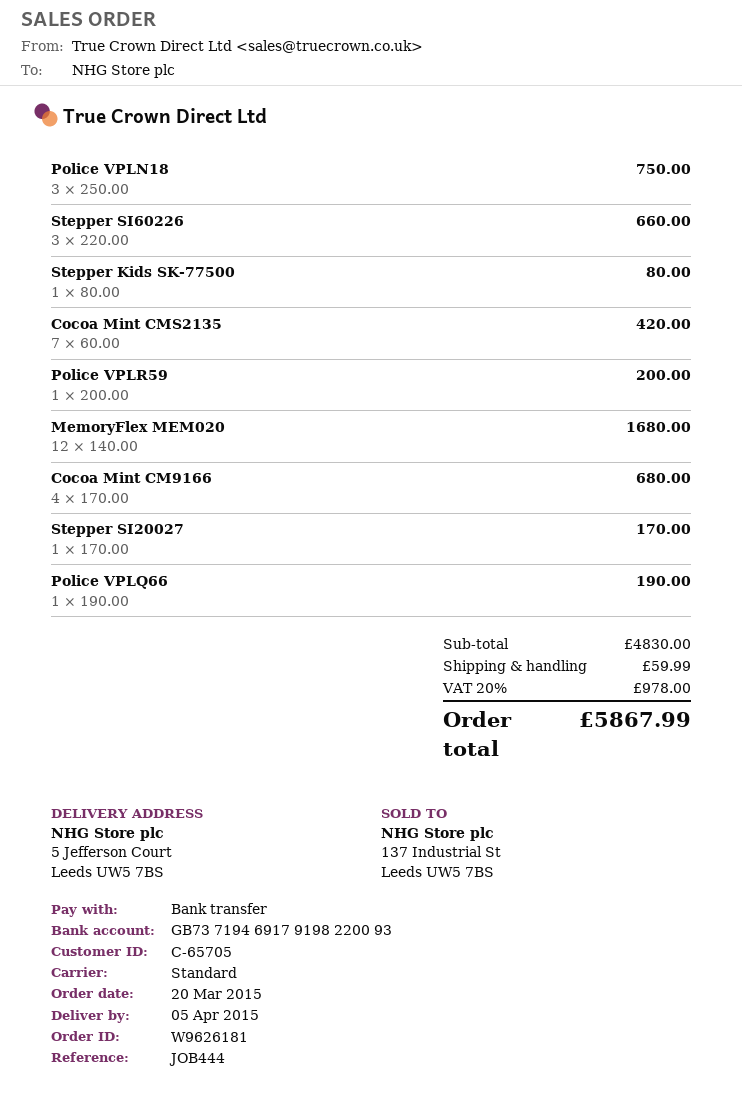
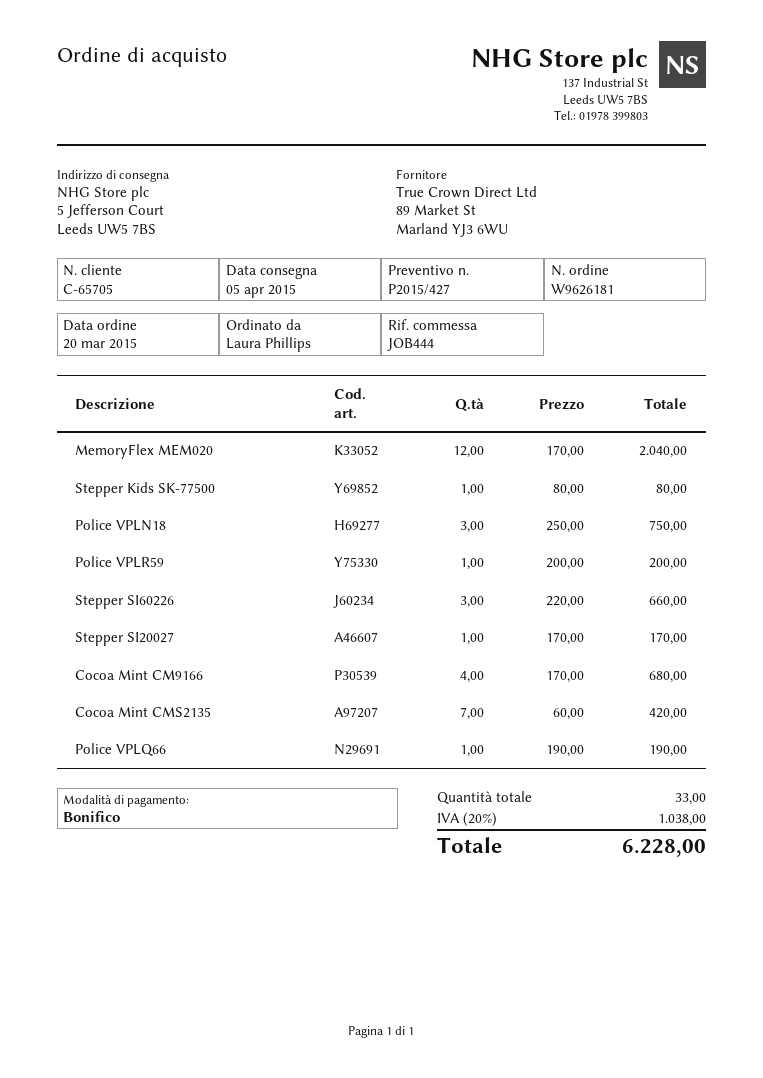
MemoryFlex MEM020: 12 x 140.00 = 1680.00 -> 12 x 170.00 = 2040.00
shipping: 59.99 -> none
tax: 20% = 978.00 -> 20% = 1038.00
total: 5867.99 -> 6228.00

